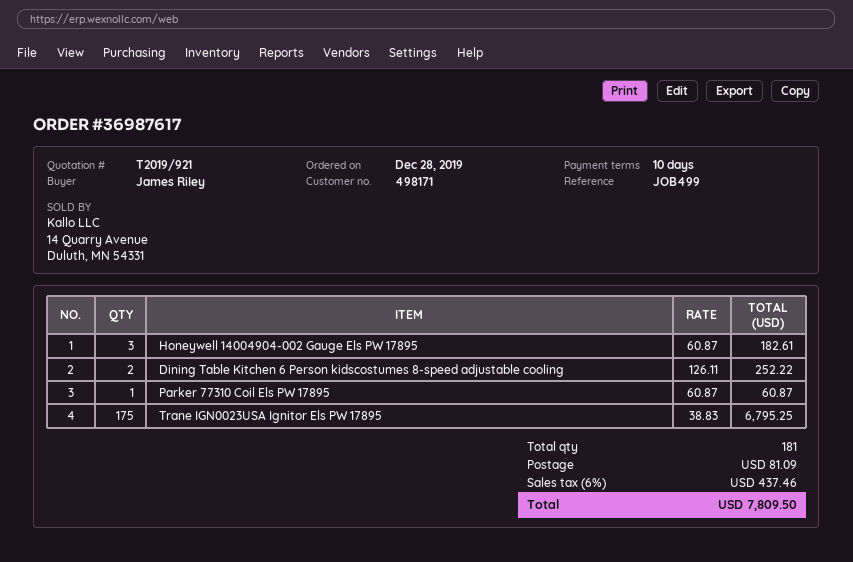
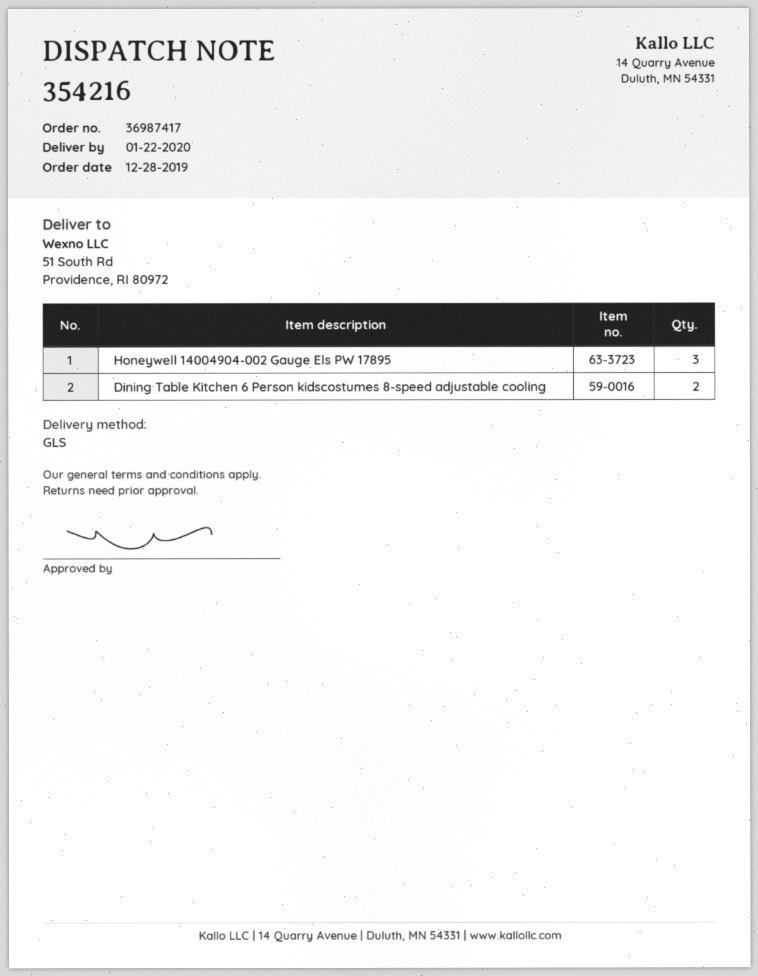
order number: 36987617 -> 36987417
Parker 77310 Coil Els PW 17895: 1 -> none
Trane IGN0023USA Ignitor Els PW 17895: 175 -> none

